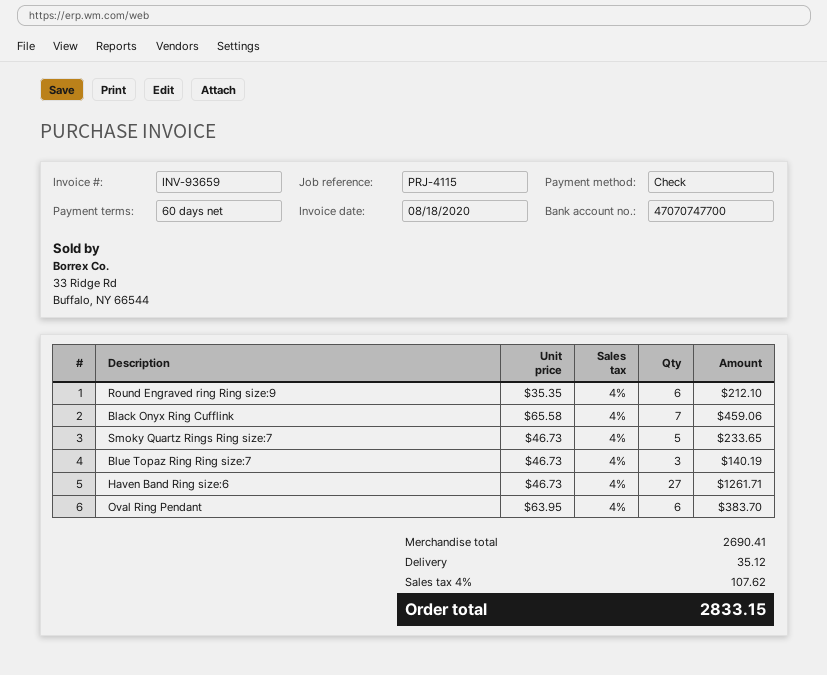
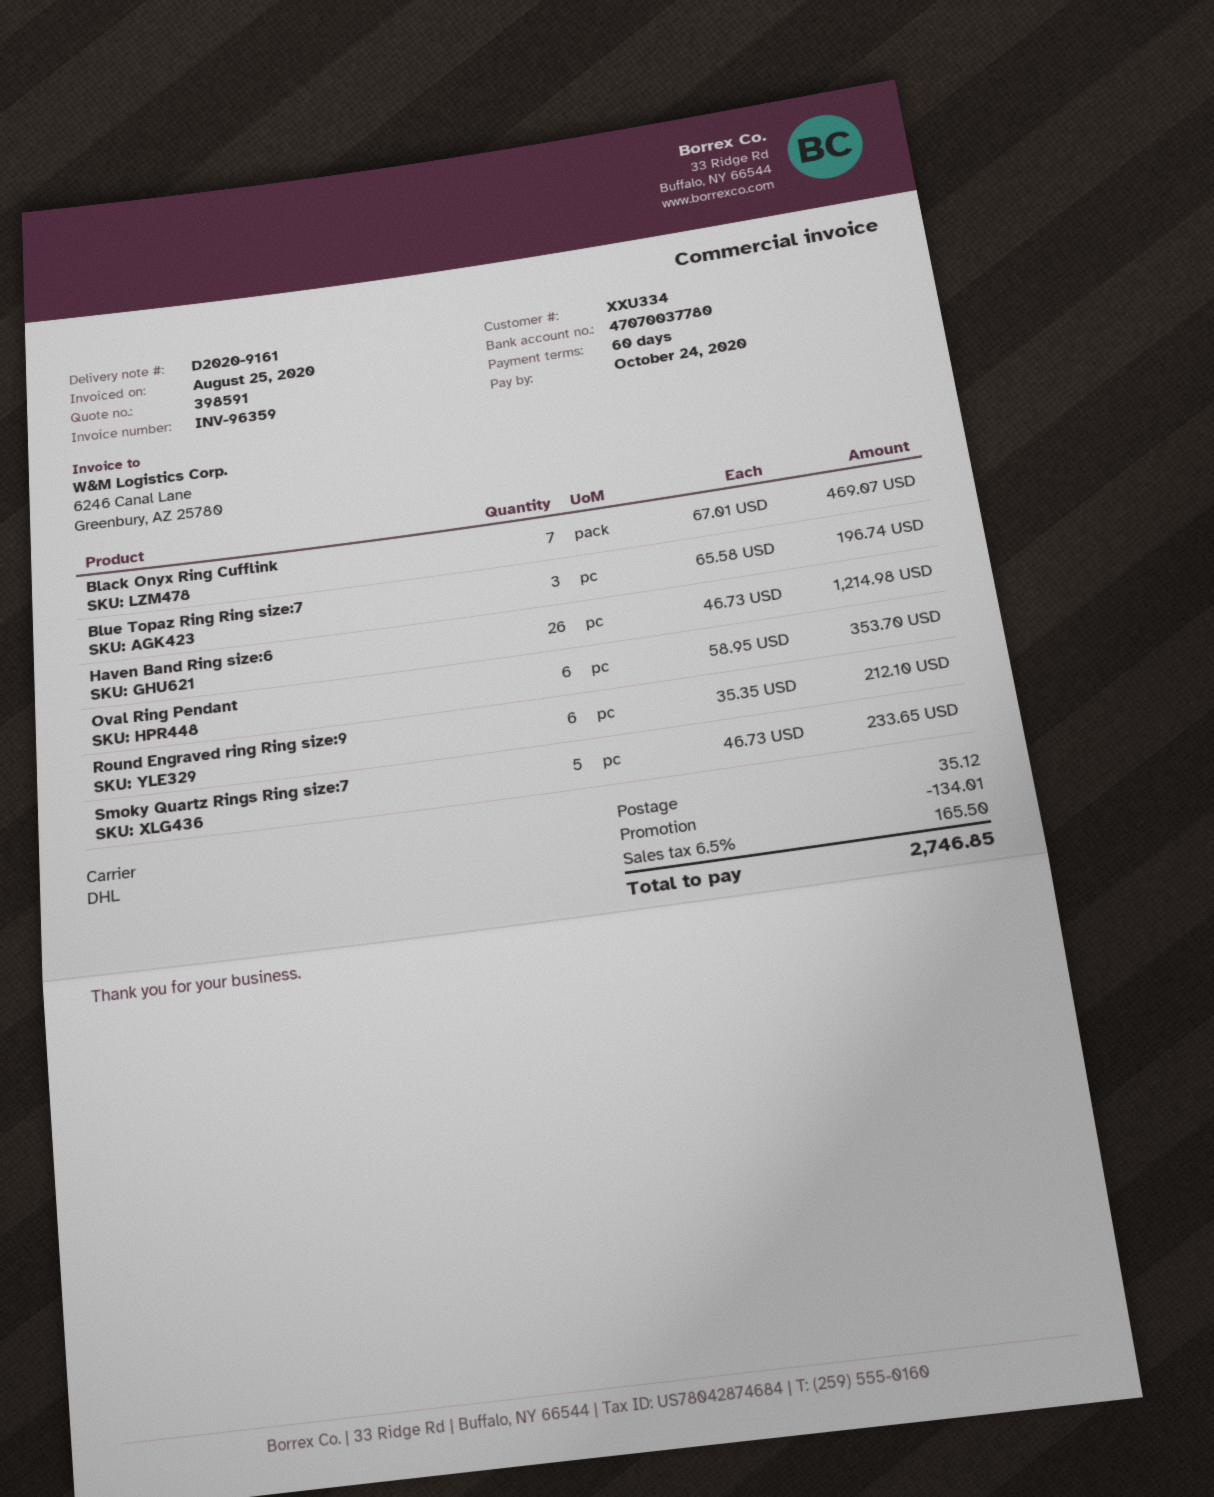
invoice number: INV-93659 -> INV-96359
invoice date: 2020-08-18 -> 2020-08-25
bank account: 47070747700 -> 47070037780
Black Onyx Ring Cufflink: 7 x 65.58 = 459.06 -> 7 x 67.01 = 469.07
Blue Topaz Ring Ring size:7: 3 x 46.73 = 140.19 -> 3 x 65.58 = 196.74
Haven Band Ring size:6: 27 x 46.73 = 1261.71 -> 26 x 46.73 = 1214.98
Oval Ring Pendant: 6 x 63.95 = 383.70 -> 6 x 58.95 = 353.70
discount: none -> 134.01
tax: 4% = 107.62 -> 6.5% = 165.50
total: 2833.15 -> 2746.85

